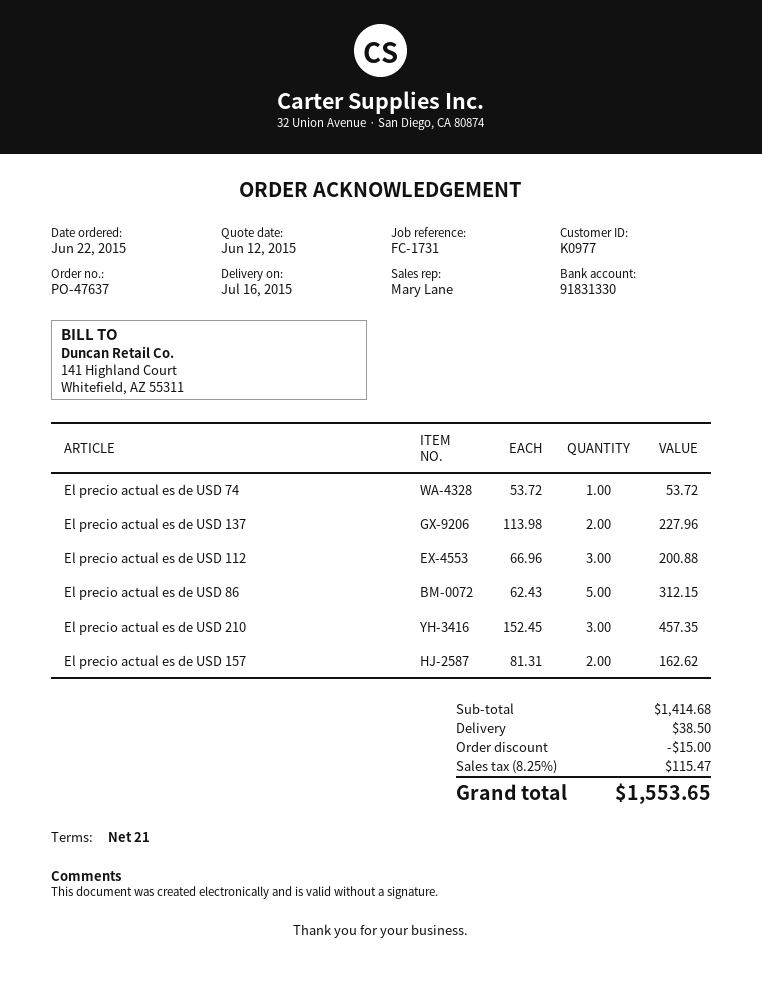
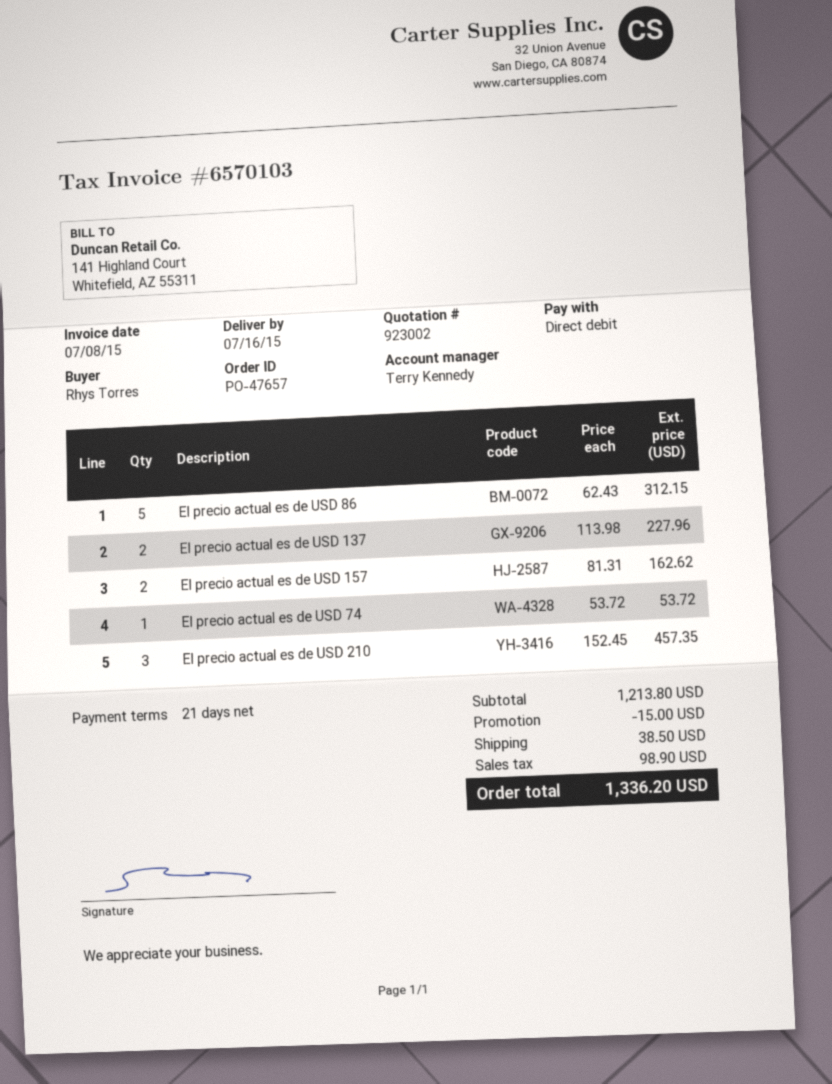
order number: PO-47637 -> PO-47657
sales rep: Mary Lane -> Terry Kennedy
El precio actual es de USD 112: 3 x 66.96 = 200.88 -> none
subtotal: 1414.68 -> 1213.80
tax: 115.47 -> 98.90
total: 1553.65 -> 1336.20

